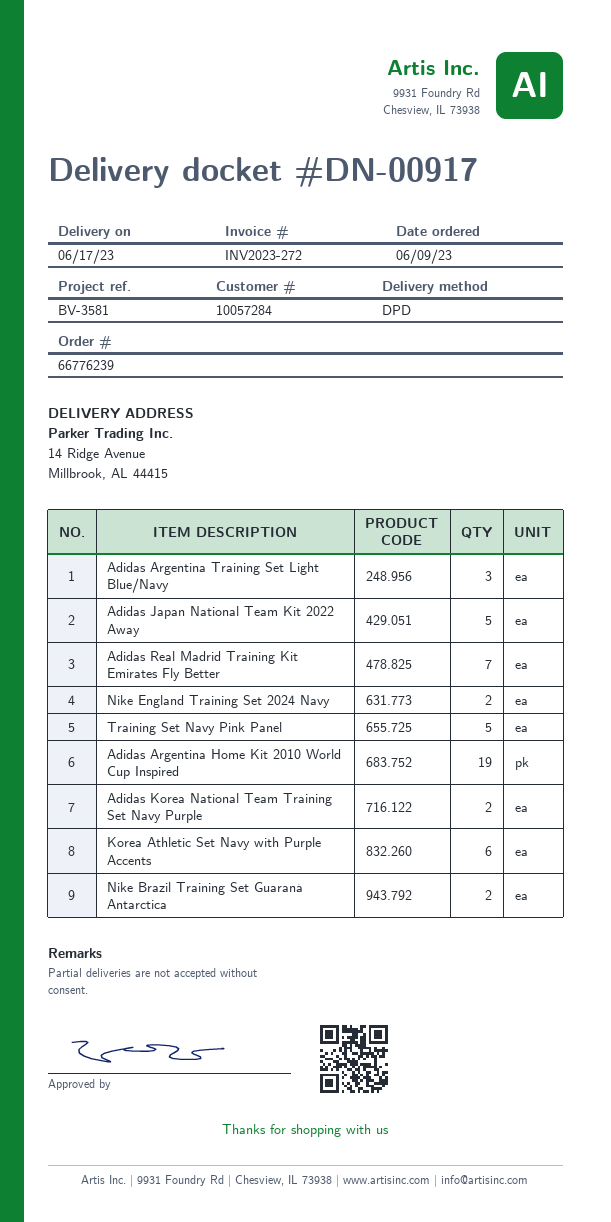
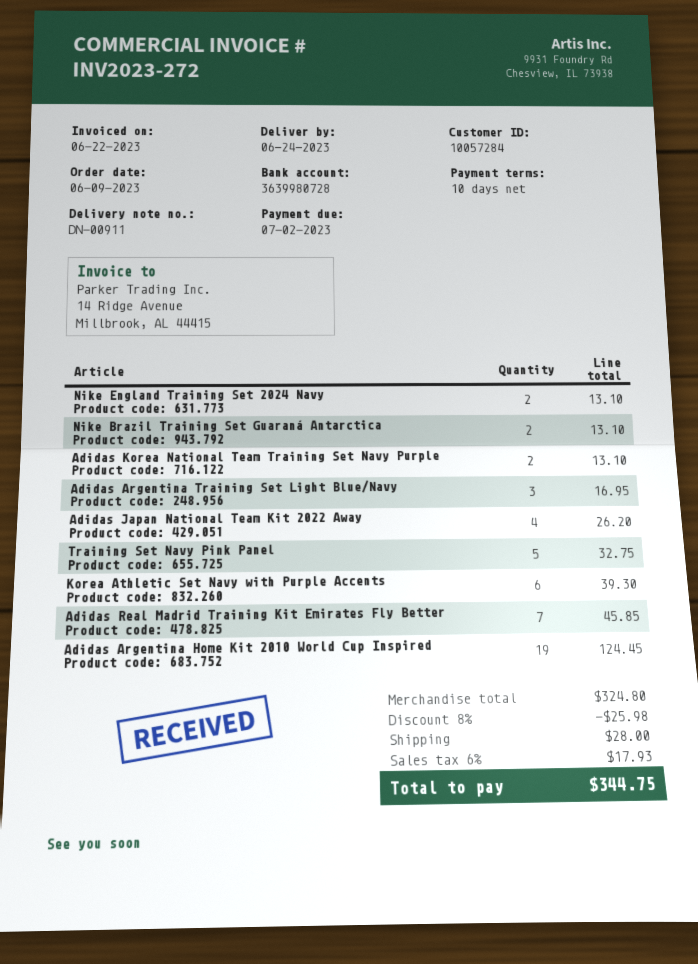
delivery note number: DN-00917 -> DN-00911
delivery date: 2023-06-17 -> 2023-06-24
Adidas Japan National Team Kit 2022 Away: 5 -> 4

